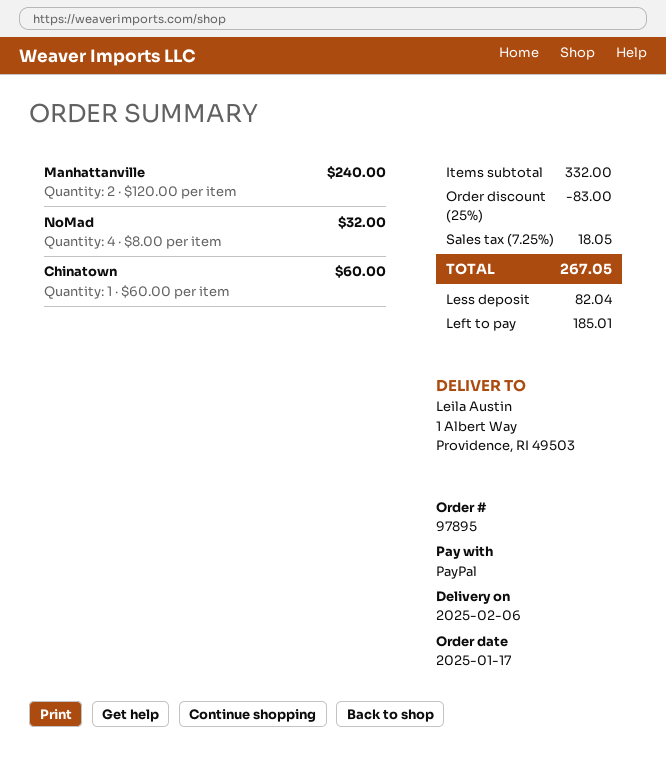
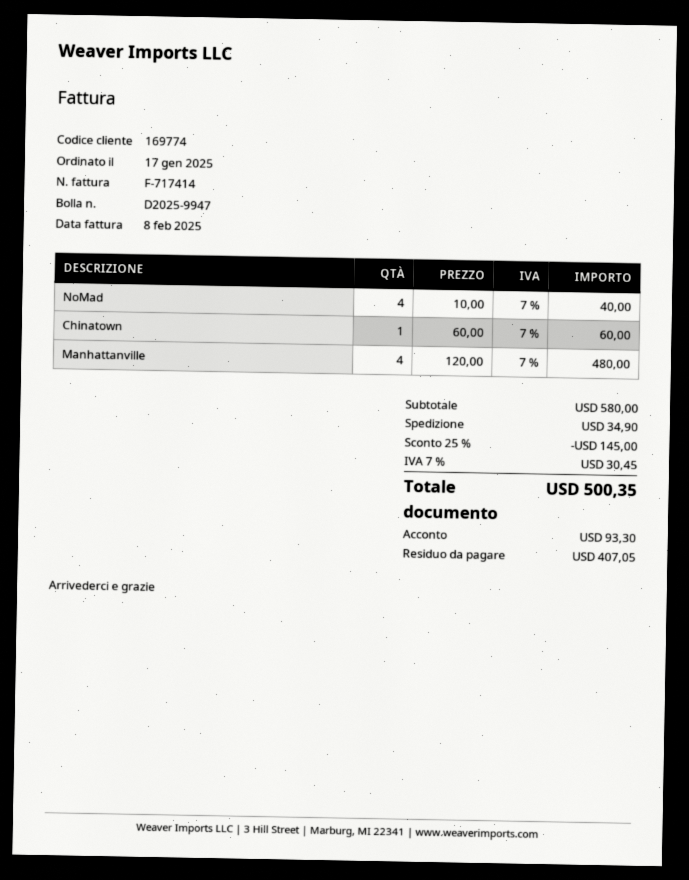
Manhattanville: 2 x 120.00 = 240.00 -> 4 x 120.00 = 480.00
NoMad: 4 x 8.00 = 32.00 -> 4 x 10.00 = 40.00
subtotal: 332.00 -> 580.00
discount: 25% = 83.00 -> 25% = 145.00
shipping: none -> 34.90
tax: 7.25% = 18.05 -> 7% = 30.45
total: 267.05 -> 500.35
deposit: 82.04 -> 93.30
balance: 185.01 -> 407.05

